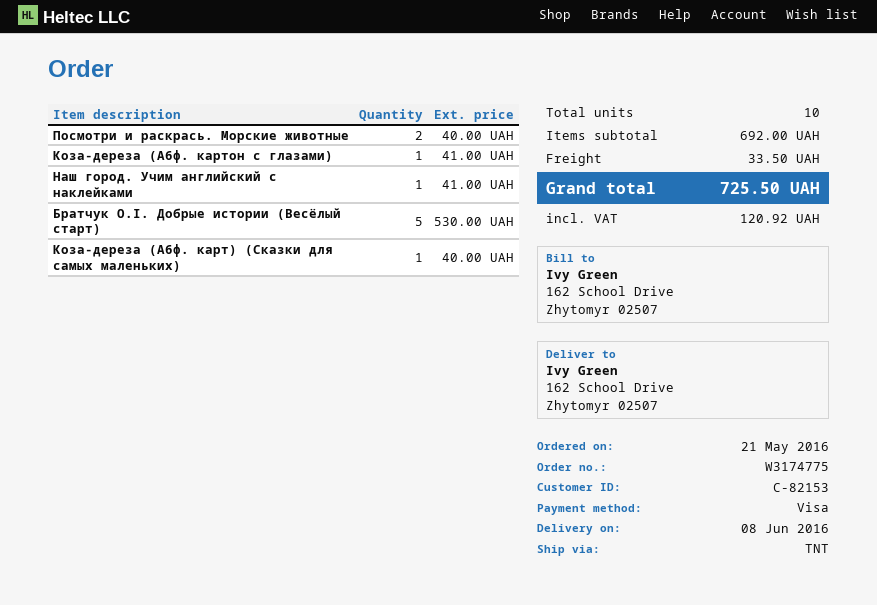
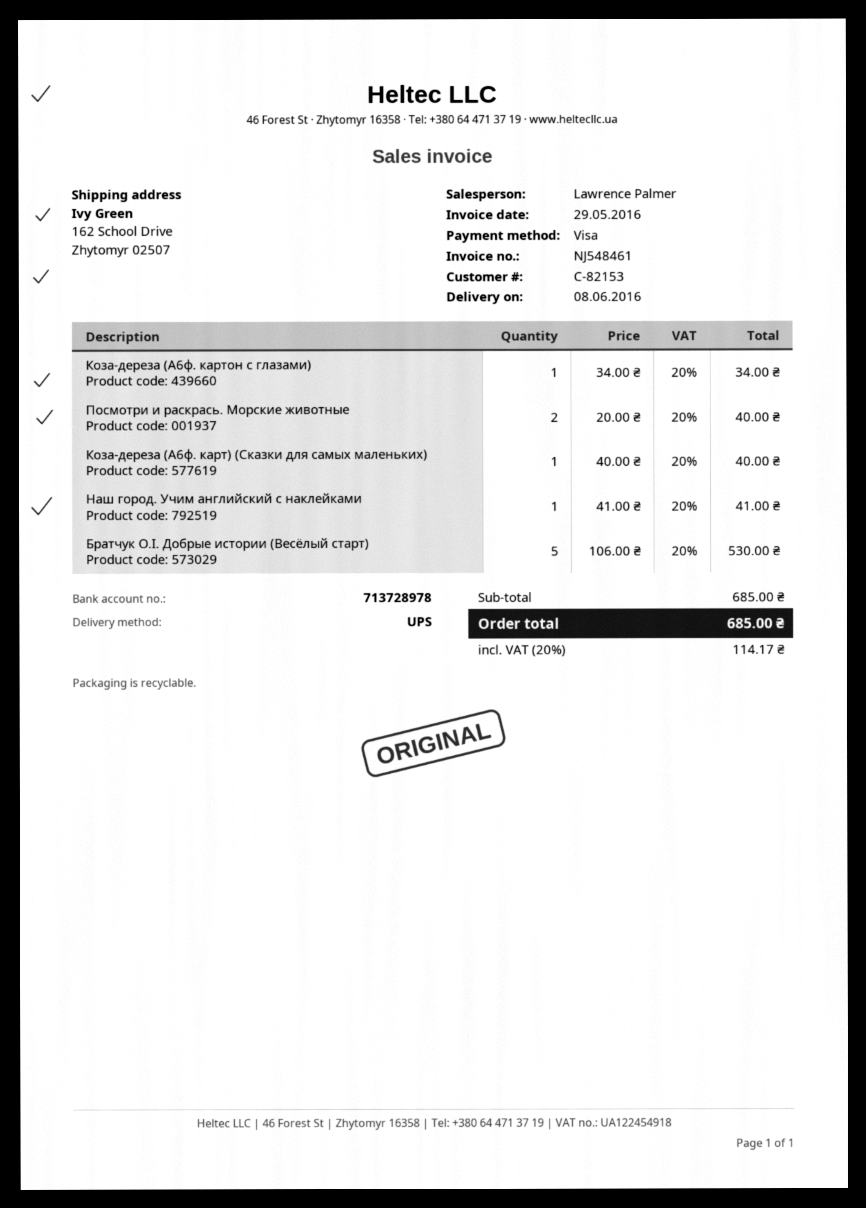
shipping method: TNT -> UPS
Коза-дереза (А6ф. картон с глазами): 1 for 41.00 -> 1 for 34.00
subtotal: 692.00 -> 685.00
shipping: 33.50 -> none
tax: 120.92 -> 114.17
total: 725.50 -> 685.00

